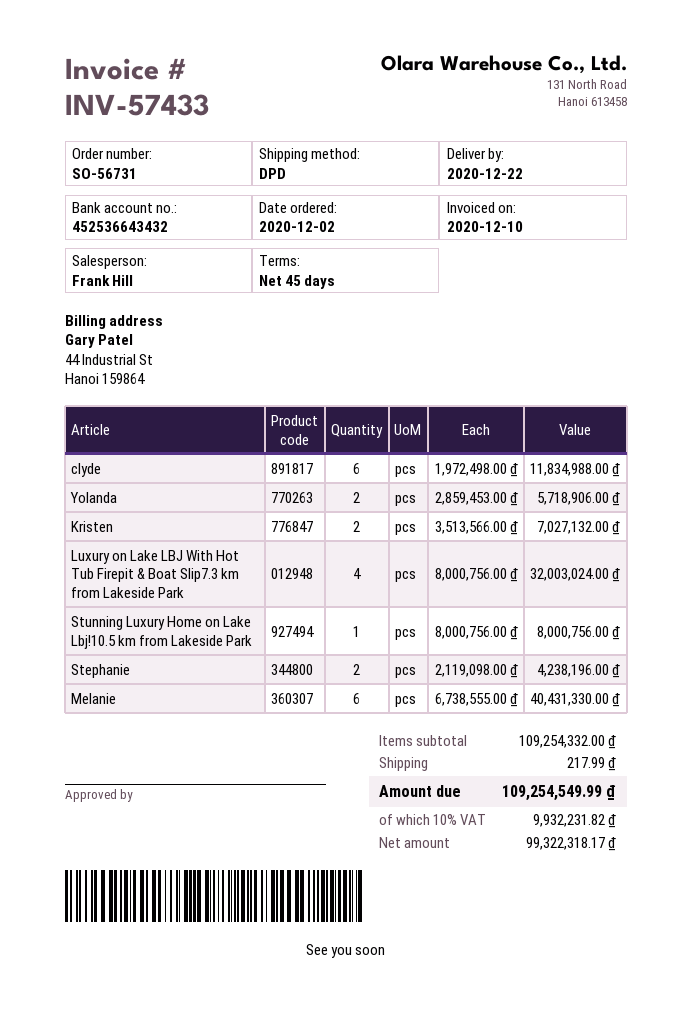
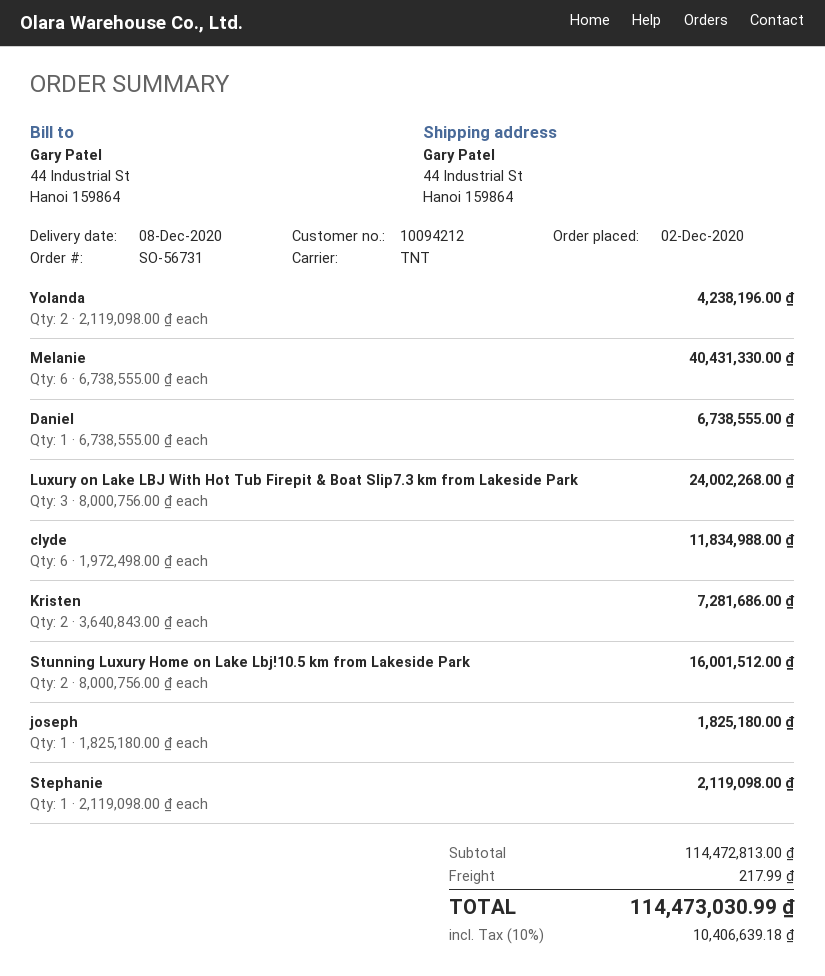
delivery date: 2020-12-22 -> 2020-12-08
shipping method: DPD -> TNT
Yolanda: 2 x 2859453.00 = 5718906.00 -> 2 x 2119098.00 = 4238196.00
Kristen: 2 x 3513566.00 = 7027132.00 -> 2 x 3640843.00 = 7281686.00
Luxury on Lake LBJ With Hot Tub Firepit & Boat Slip7.3 km from Lakeside Park: 4 x 8000756.00 = 32003024.00 -> 3 x 8000756.00 = 24002268.00
Stunning Luxury Home on Lake Lbj!10.5 km from Lakeside Park: 1 x 8000756.00 = 8000756.00 -> 2 x 8000756.00 = 16001512.00
Stephanie: 2 x 2119098.00 = 4238196.00 -> 1 x 2119098.00 = 2119098.00
Daniel: none -> 1 x 6738555.00 = 6738555.00
joseph: none -> 1 x 1825180.00 = 1825180.00
subtotal: 109254332.00 -> 114472813.00
tax: 10% = 9932231.82 -> 10% = 10406639.18
total: 109254549.99 -> 114473030.99

